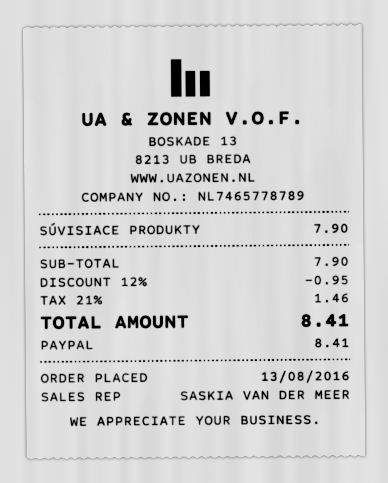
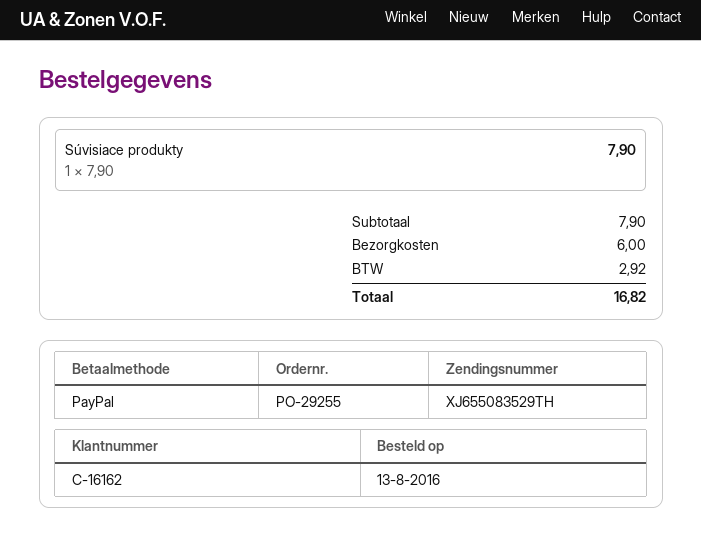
discount: 12% = 0.95 -> none
shipping: none -> 6.00
tax: 1.46 -> 2.92
total: 8.41 -> 16.82

